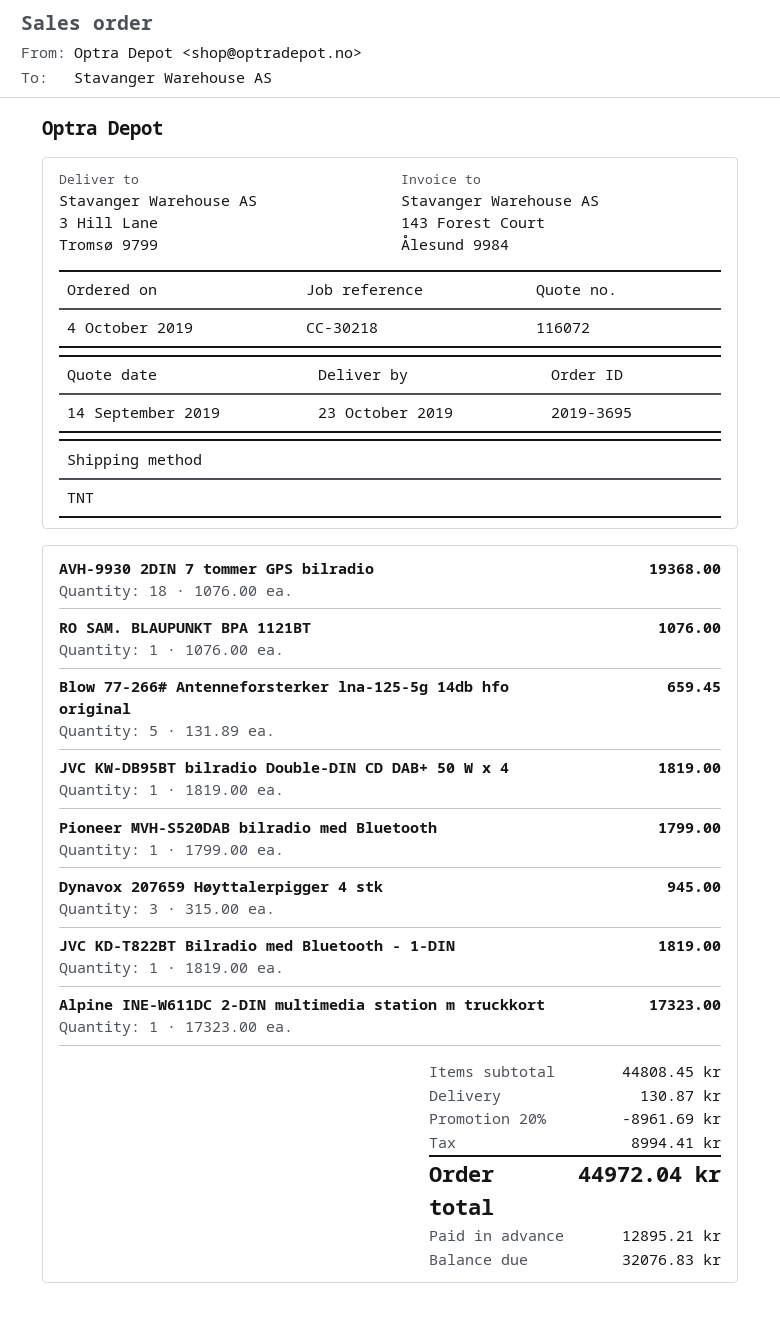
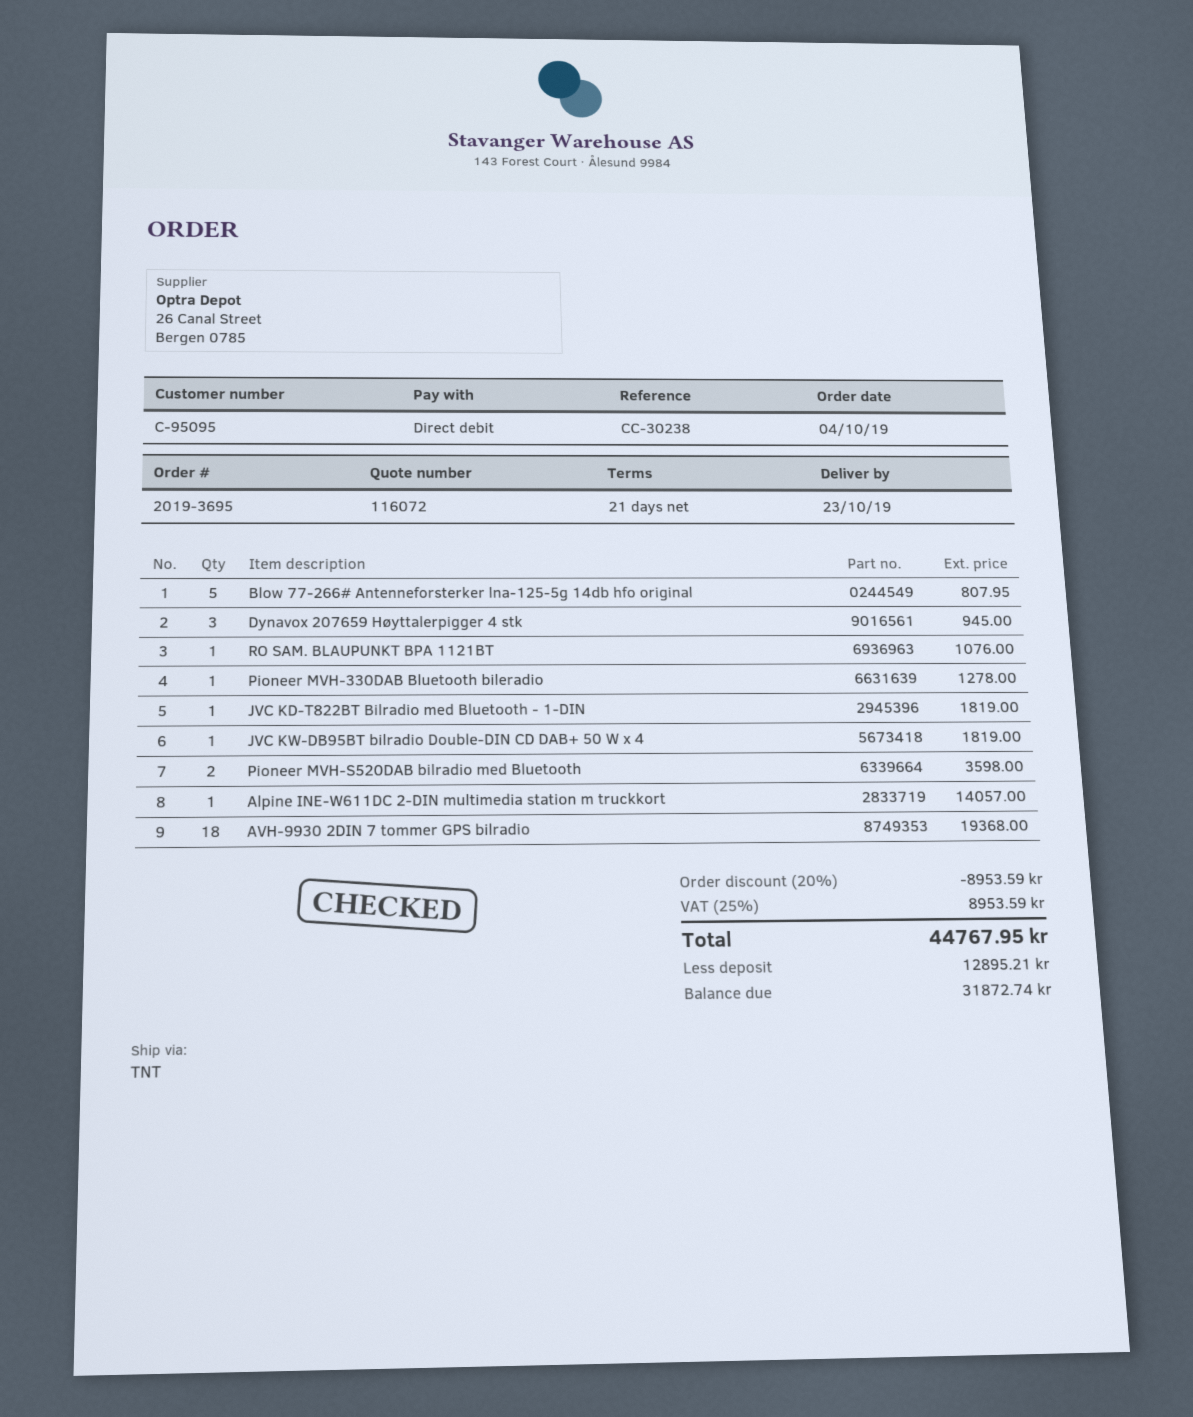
reference: CC-30218 -> CC-30238
Blow 77-266# Antenneforsterker lna-125-5g 14db hfo original: 5 for 659.45 -> 5 for 807.95
Pioneer MVH-S520DAB bilradio med Bluetooth: 1 for 1799.00 -> 2 for 3598.00
Alpine INE-W611DC 2-DIN multimedia station m truckkort: 1 for 17323.00 -> 1 for 14057.00
Pioneer MVH-330DAB Bluetooth bileradio: none -> 1 for 1278.00
discount: 20% = 8961.69 -> 20% = 8953.59
shipping: 130.87 -> none
tax: 8994.41 -> 8953.59
total: 44972.04 -> 44767.95
balance: 32076.83 -> 31872.74

